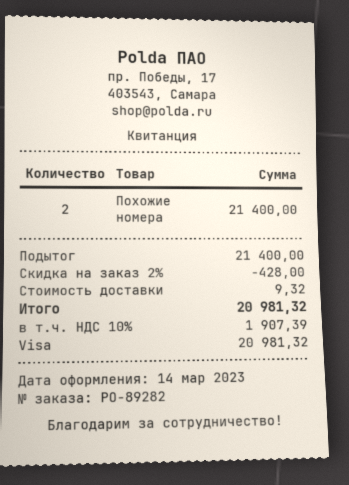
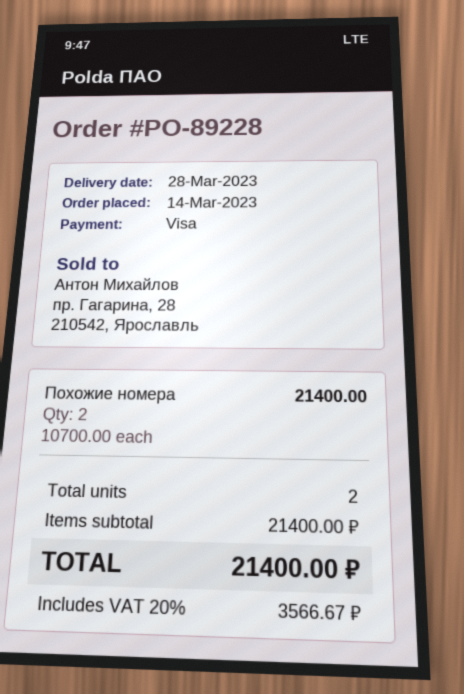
order number: PO-89282 -> PO-89228
discount: 2% = 428.00 -> none
shipping: 9.32 -> none
tax: 10% = 1907.39 -> 20% = 3566.67
total: 20981.32 -> 21400.00

